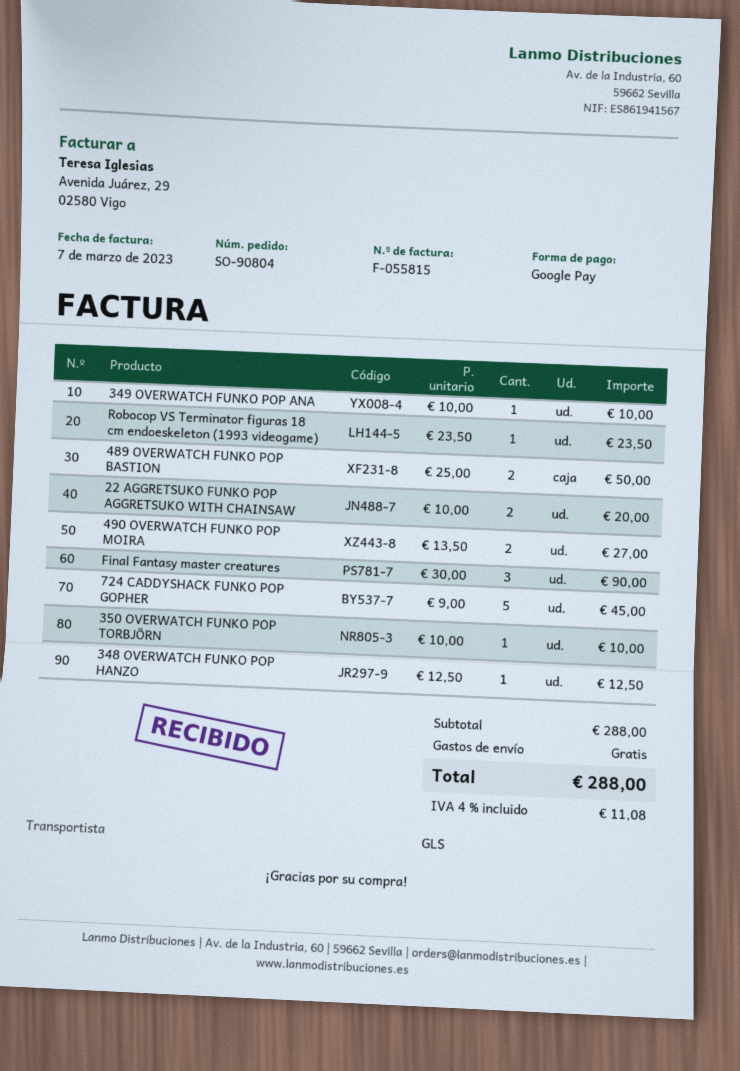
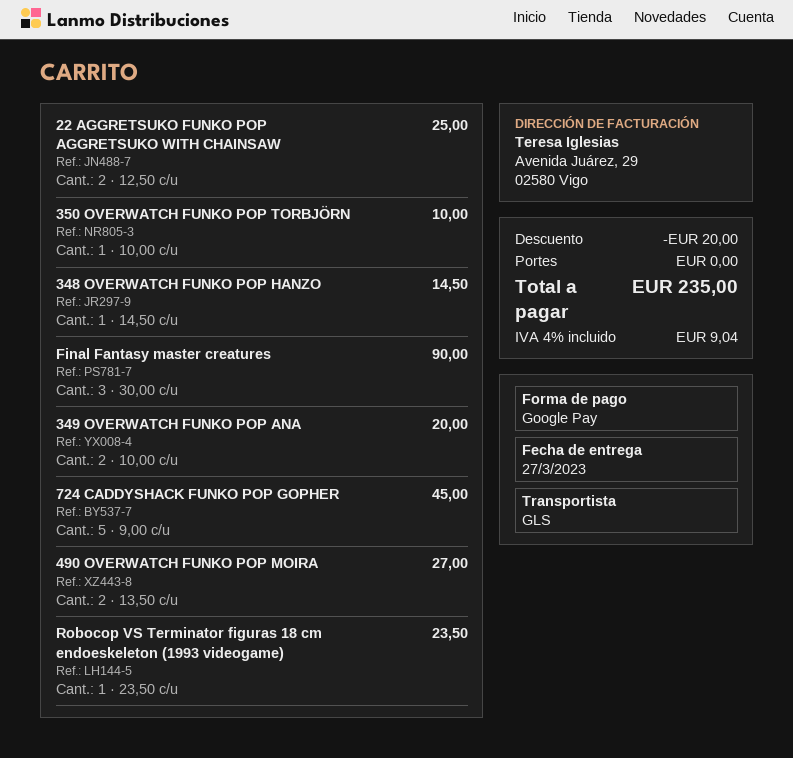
349 OVERWATCH FUNKO POP ANA: 1 x 10.00 = 10.00 -> 2 x 10.00 = 20.00
489 OVERWATCH FUNKO POP BASTION: 2 x 25.00 = 50.00 -> none
22 AGGRETSUKO FUNKO POP AGGRETSUKO WITH CHAINSAW: 2 x 10.00 = 20.00 -> 2 x 12.50 = 25.00
348 OVERWATCH FUNKO POP HANZO: 1 x 12.50 = 12.50 -> 1 x 14.50 = 14.50
discount: none -> 20.00
tax: 4% = 11.08 -> 4% = 9.04
total: 288.00 -> 235.00

